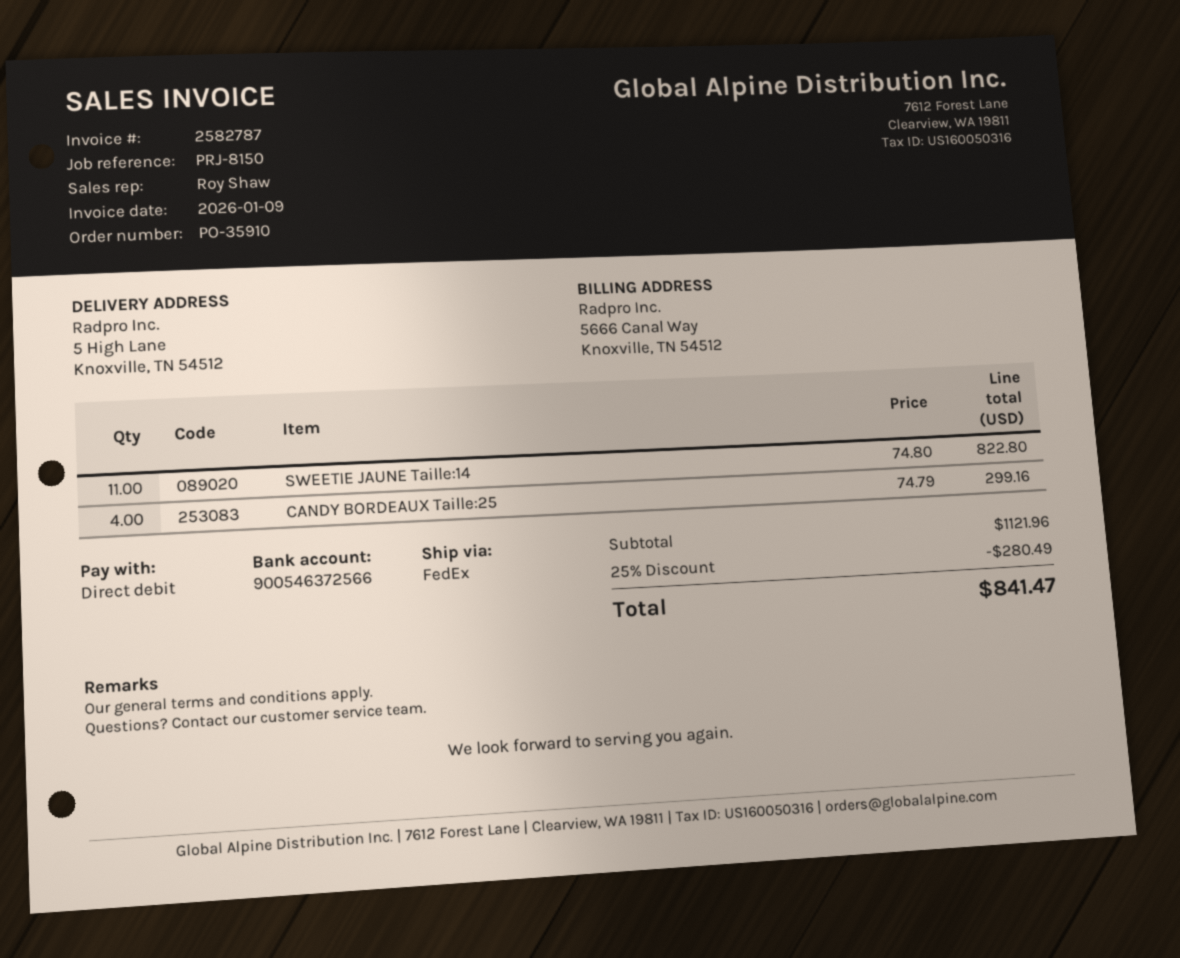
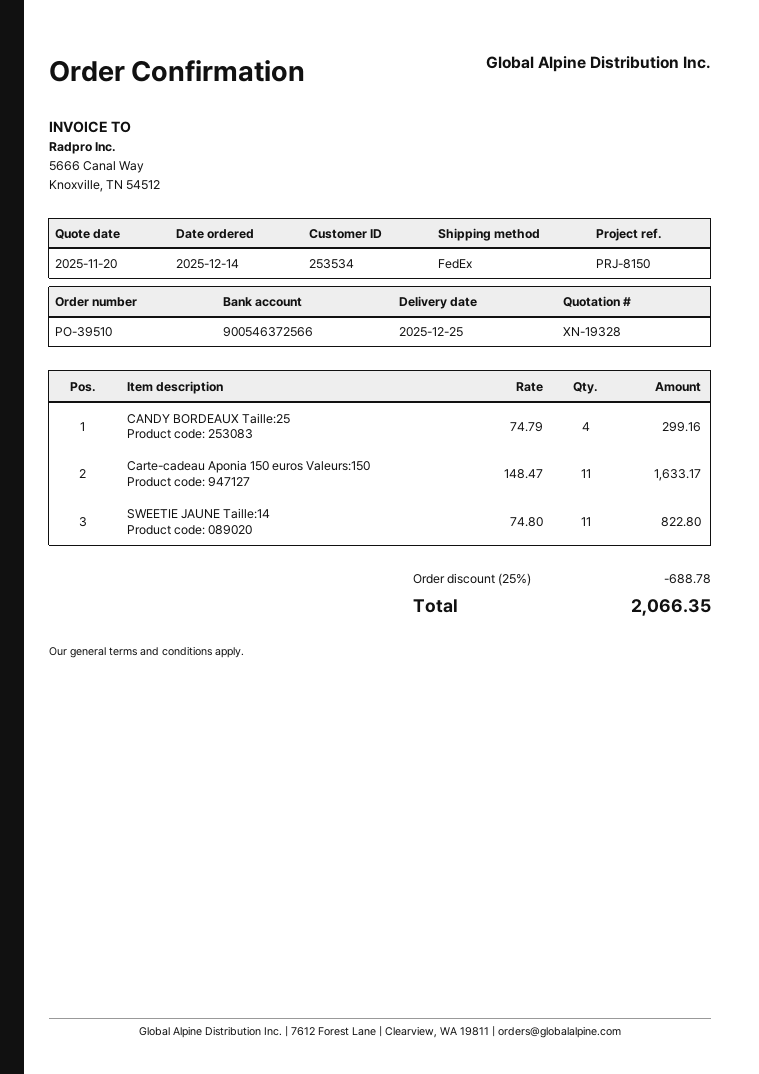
order number: PO-35910 -> PO-39510
Carte-cadeau Aponia 150 euros Valeurs:150: none -> 11 x 148.47 = 1633.17
discount: 25% = 280.49 -> 25% = 688.78
total: 841.47 -> 2066.35

